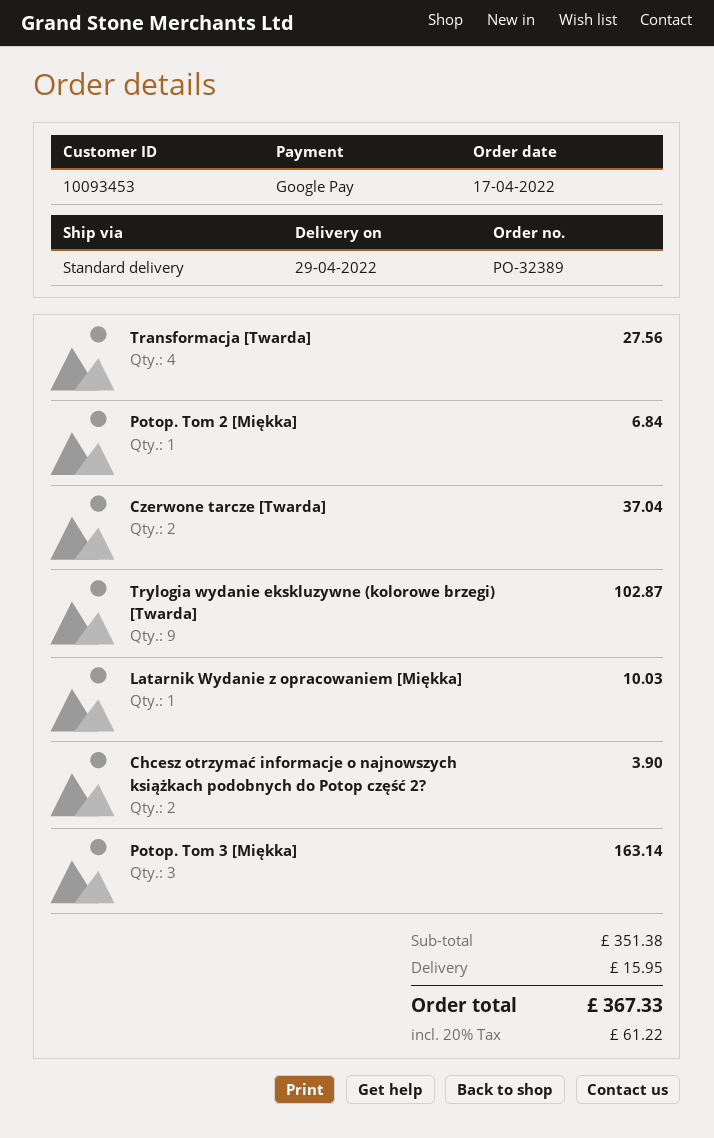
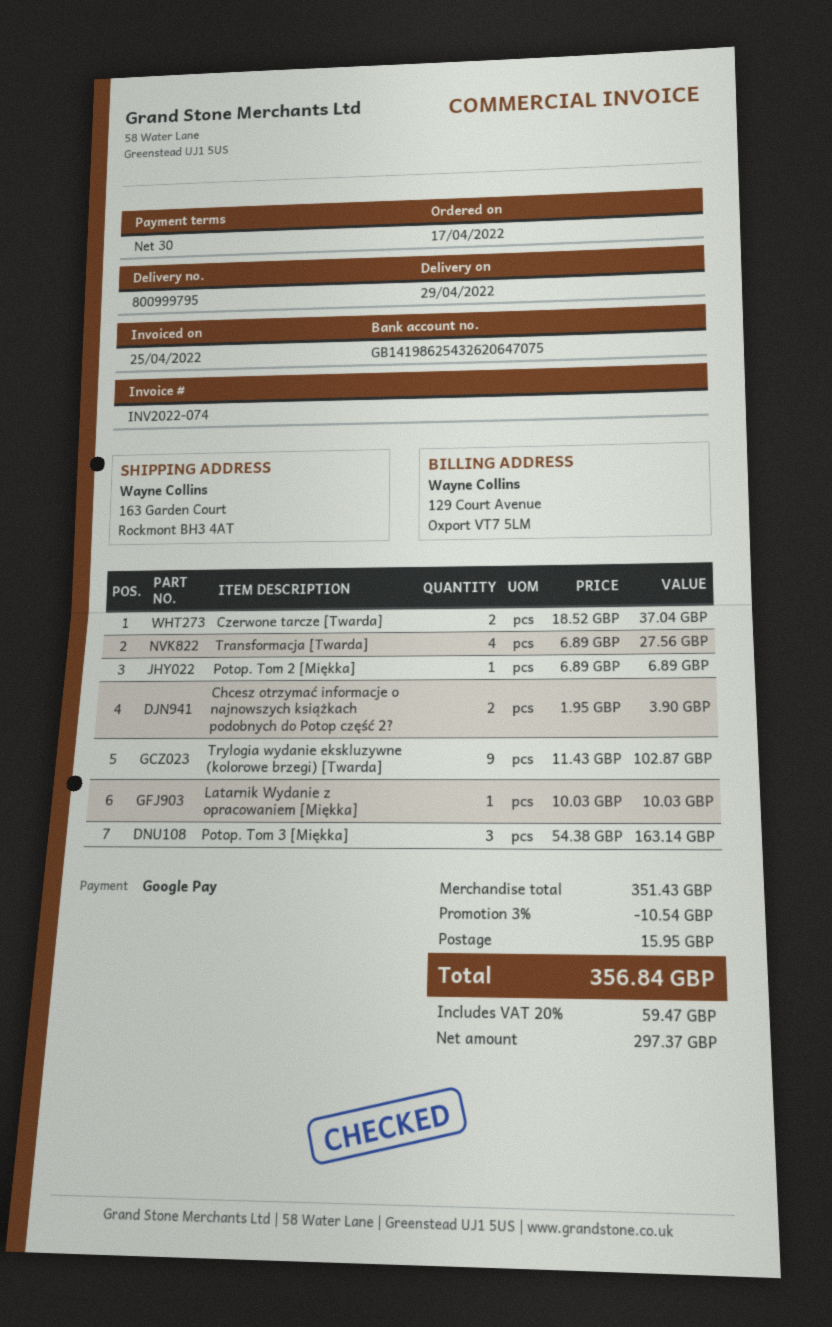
Potop. Tom 2 [Miękka]: 1 for 6.84 -> 1 for 6.89
subtotal: 351.38 -> 351.43
discount: none -> 3% = 10.54
tax: 20% = 61.22 -> 20% = 59.47
total: 367.33 -> 356.84

